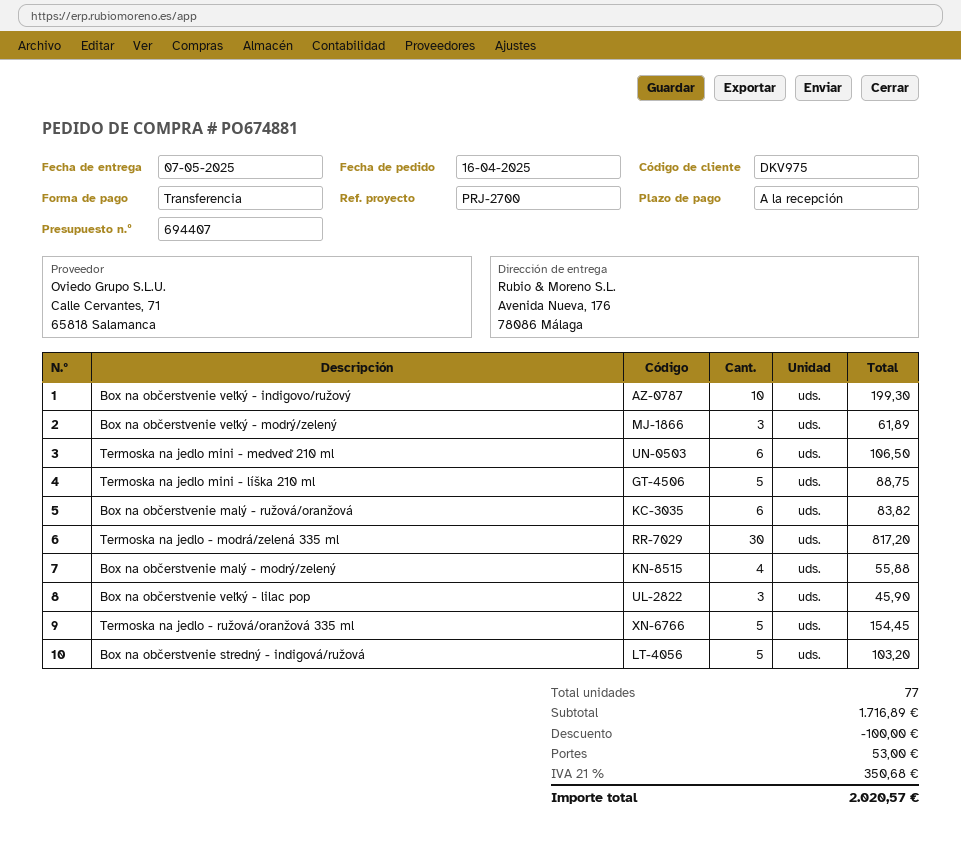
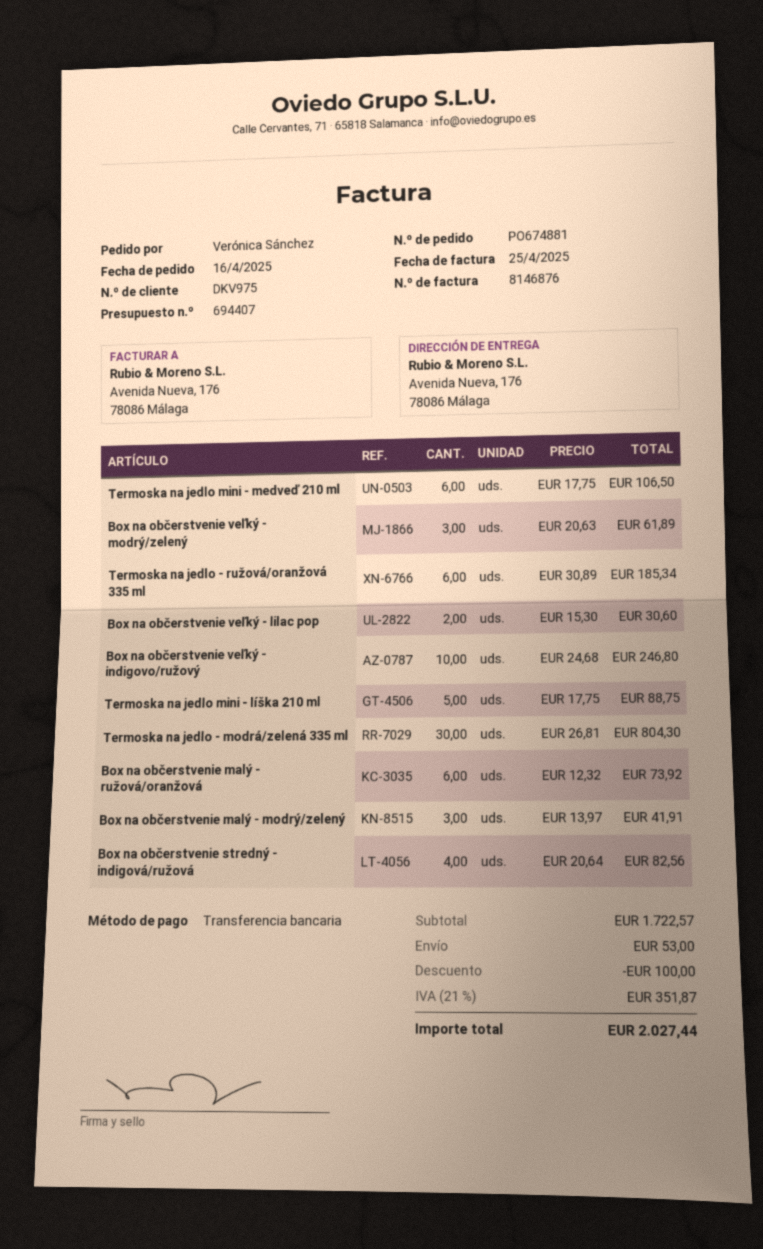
Box na občerstvenie veľký - indigovo/ružový: 10 for 199.30 -> 10 for 246.80
Box na občerstvenie malý - ružová/oranžová: 6 for 83.82 -> 6 for 73.92
Termoska na jedlo - modrá/zelená 335 ml: 30 for 817.20 -> 30 for 804.30
Box na občerstvenie malý - modrý/zelený: 4 for 55.88 -> 3 for 41.91
Box na občerstvenie veľký - lilac pop: 3 for 45.90 -> 2 for 30.60
Termoska na jedlo - ružová/oranžová 335 ml: 5 for 154.45 -> 6 for 185.34
Box na občerstvenie stredný - indigová/ružová: 5 for 103.20 -> 4 for 82.56
subtotal: 1716.89 -> 1722.57
tax: 21% = 350.68 -> 21% = 351.87
total: 2020.57 -> 2027.44

